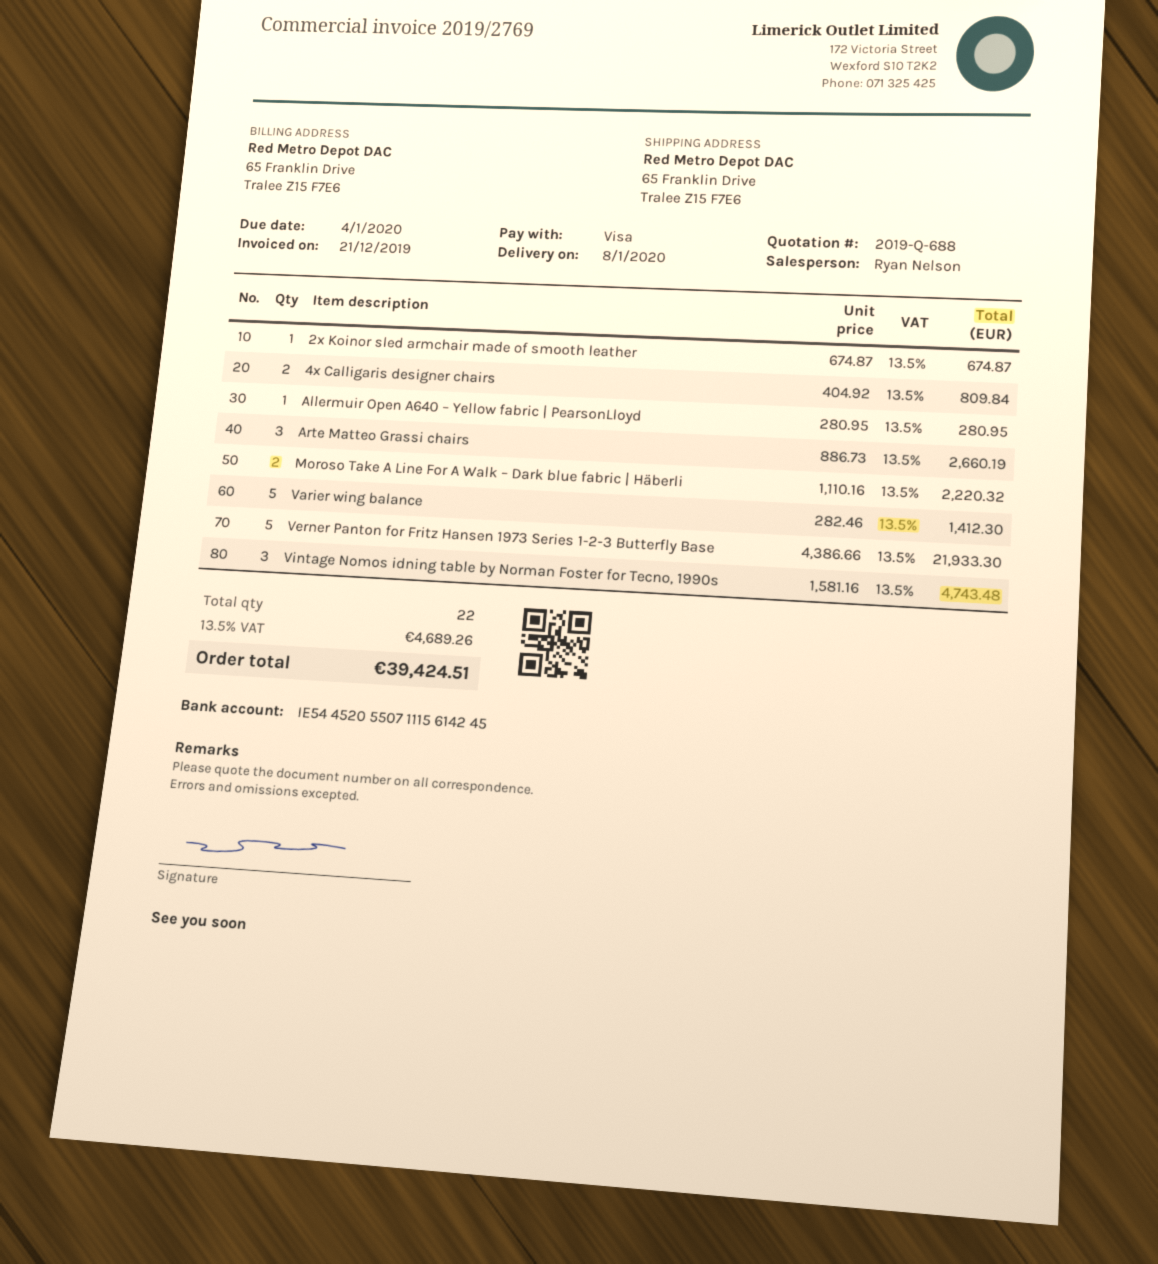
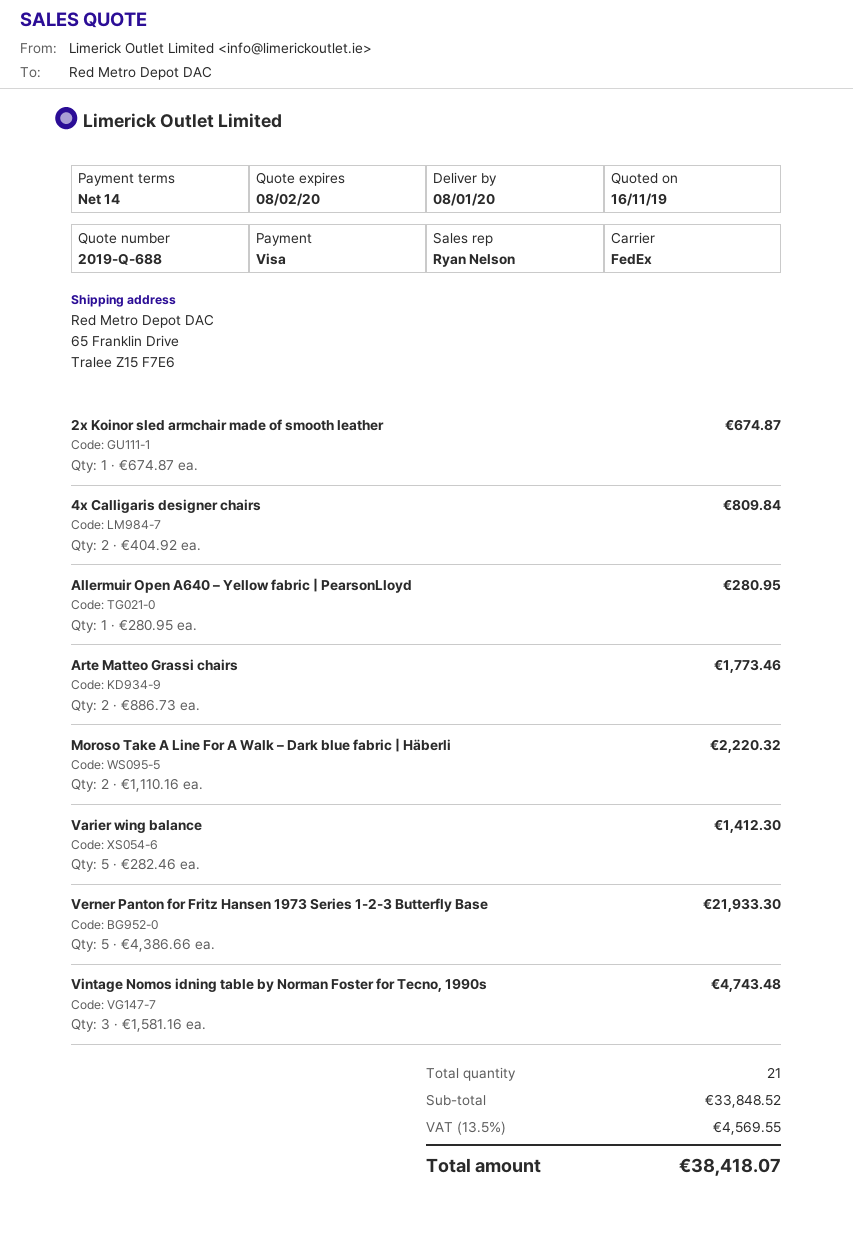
Arte Matteo Grassi chairs: 3 x 886.73 = 2660.19 -> 2 x 886.73 = 1773.46
total quantity: 22 -> 21
tax: 13.5% = 4689.26 -> 13.5% = 4569.55
total: 39424.51 -> 38418.07

